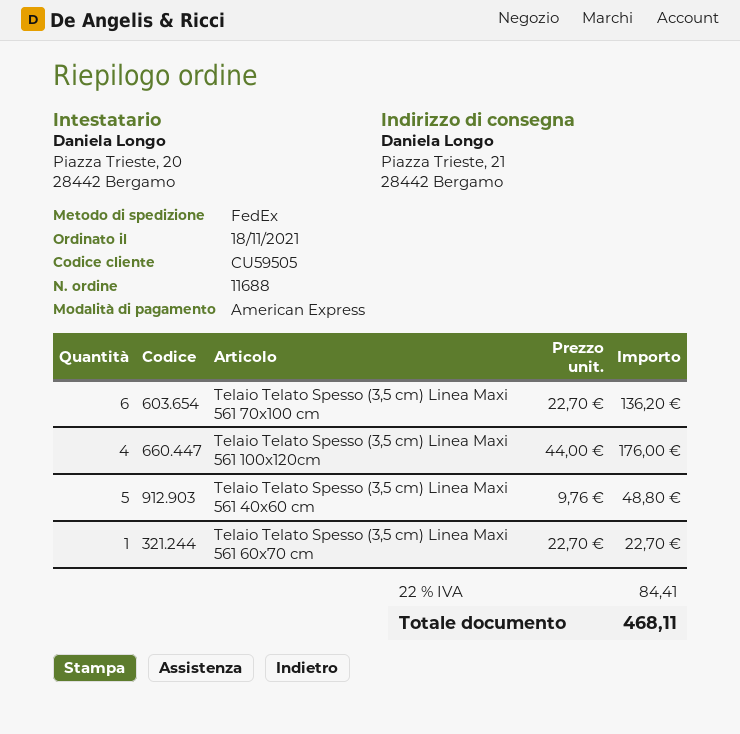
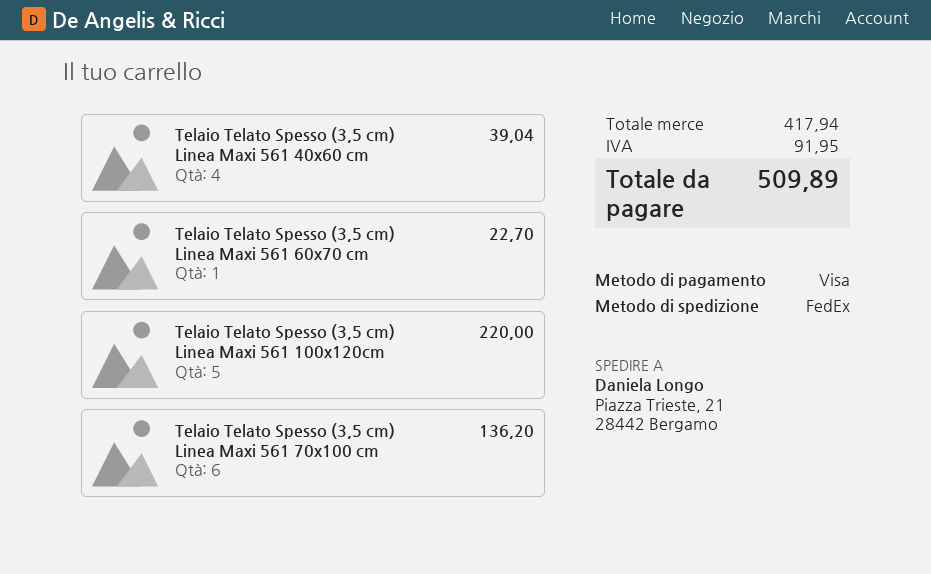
payment method: American Express -> Visa
Telaio Telato Spesso (3,5 cm) Linea Maxi 561 100x120cm: 4 for 176.00 -> 5 for 220.00
Telaio Telato Spesso (3,5 cm) Linea Maxi 561 40x60 cm: 5 for 48.80 -> 4 for 39.04
tax: 84.41 -> 91.95
total: 468.11 -> 509.89

